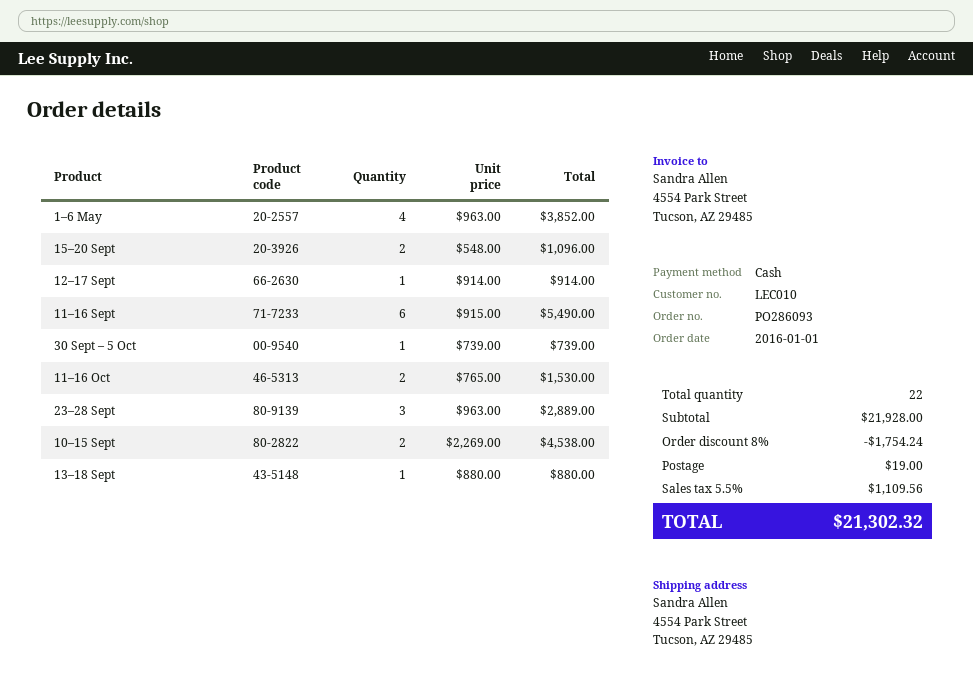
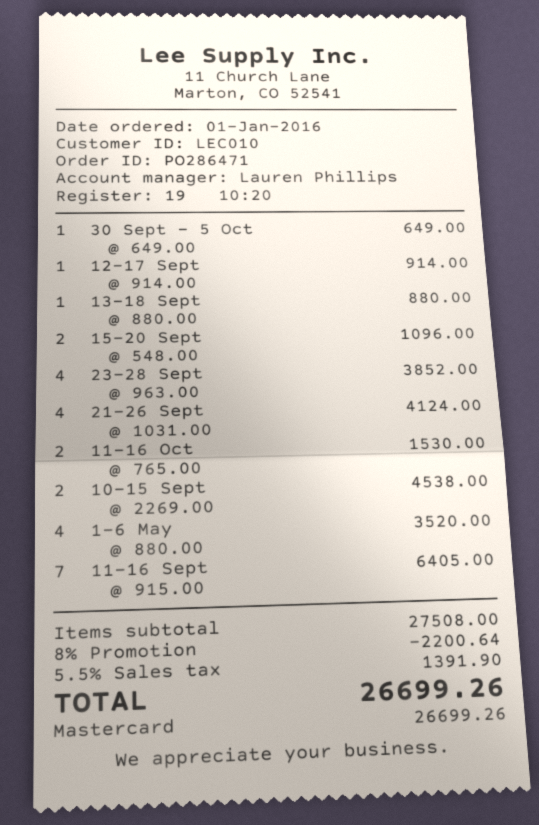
order number: PO286093 -> PO286471
payment method: cash -> Mastercard
1–6 May: 4 x 963.00 = 3852.00 -> 4 x 880.00 = 3520.00
11–16 Sept: 6 x 915.00 = 5490.00 -> 7 x 915.00 = 6405.00
30 Sept – 5 Oct: 1 x 739.00 = 739.00 -> 1 x 649.00 = 649.00
23–28 Sept: 3 x 963.00 = 2889.00 -> 4 x 963.00 = 3852.00
21–26 Sept: none -> 4 x 1031.00 = 4124.00
subtotal: 21928.00 -> 27508.00
discount: 8% = 1754.24 -> 8% = 2200.64
shipping: 19.00 -> none
tax: 5.5% = 1109.56 -> 5.5% = 1391.90
total: 21302.32 -> 26699.26

